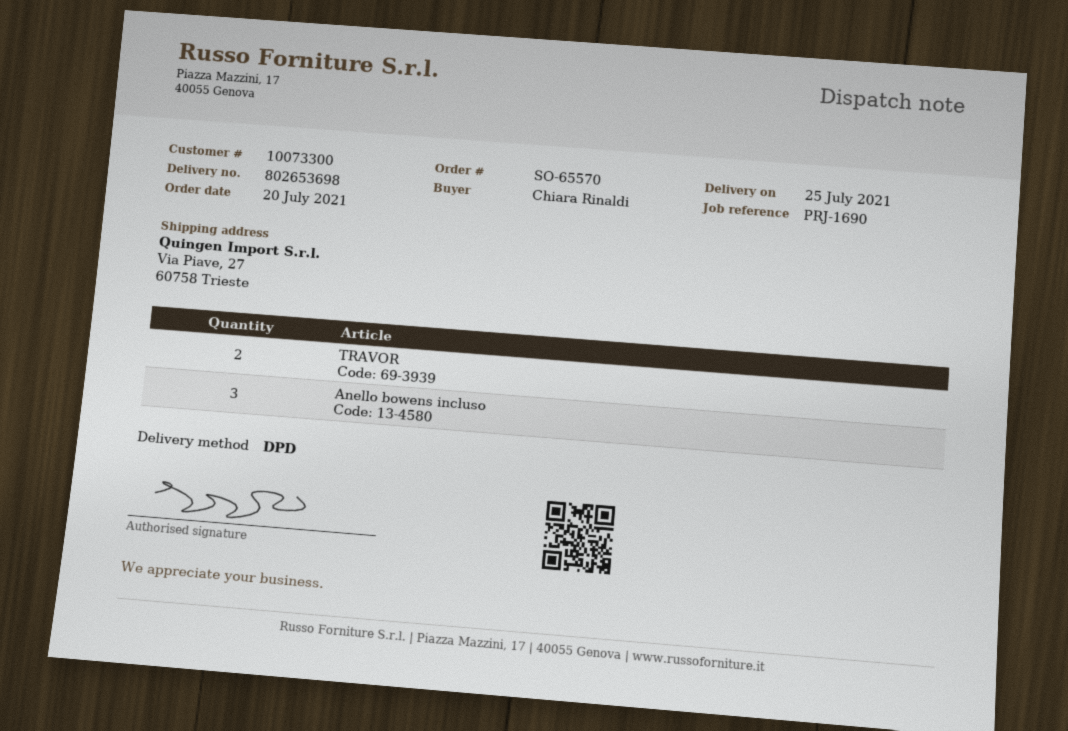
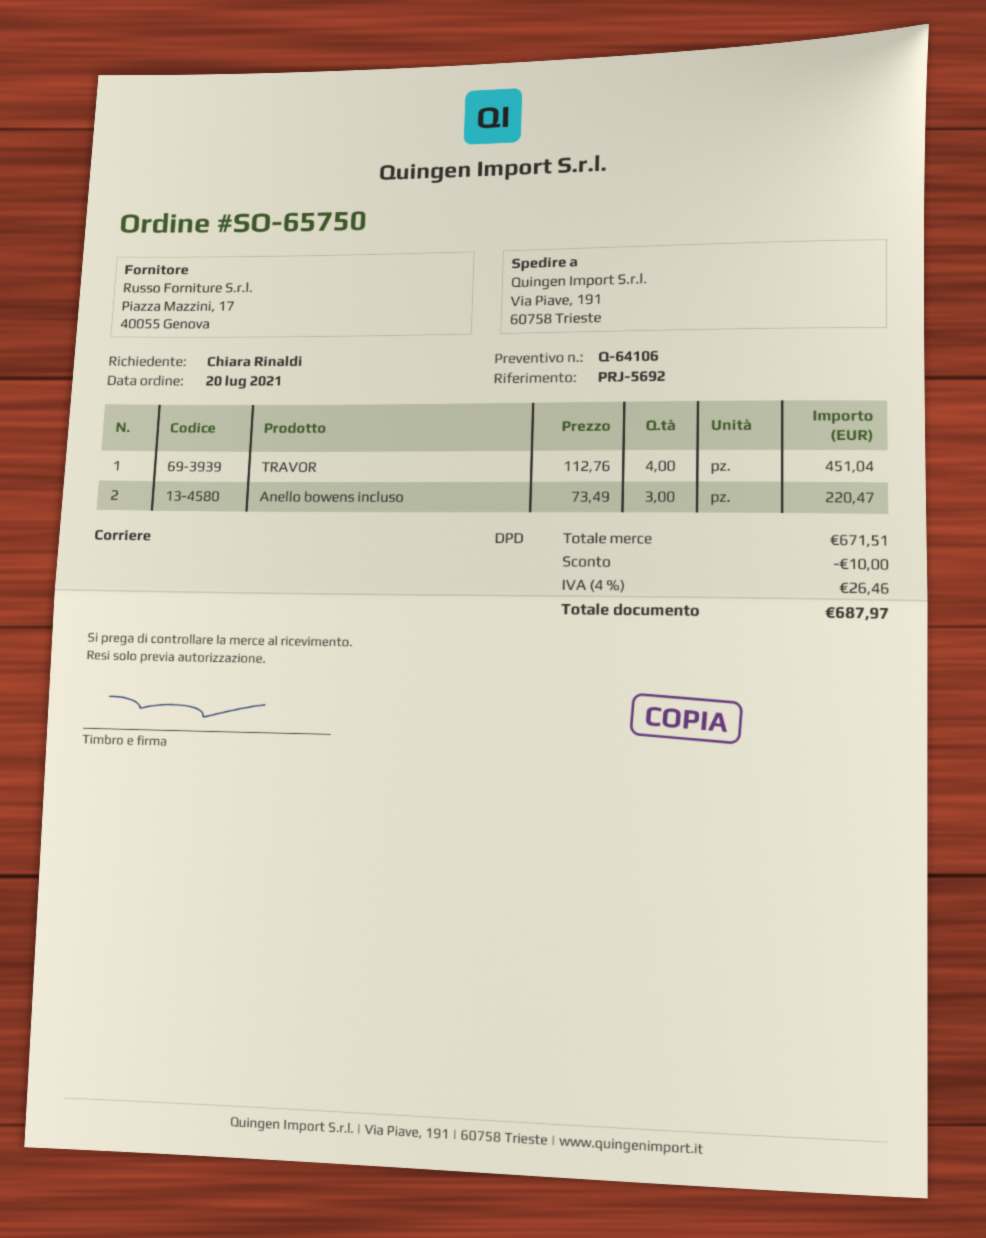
order number: SO-65570 -> SO-65750
reference: PRJ-1690 -> PRJ-5692
ship to: Via Piave, 27, 60758 Trieste -> Via Piave, 191, 60758 Trieste
TRAVOR: 2 -> 4

